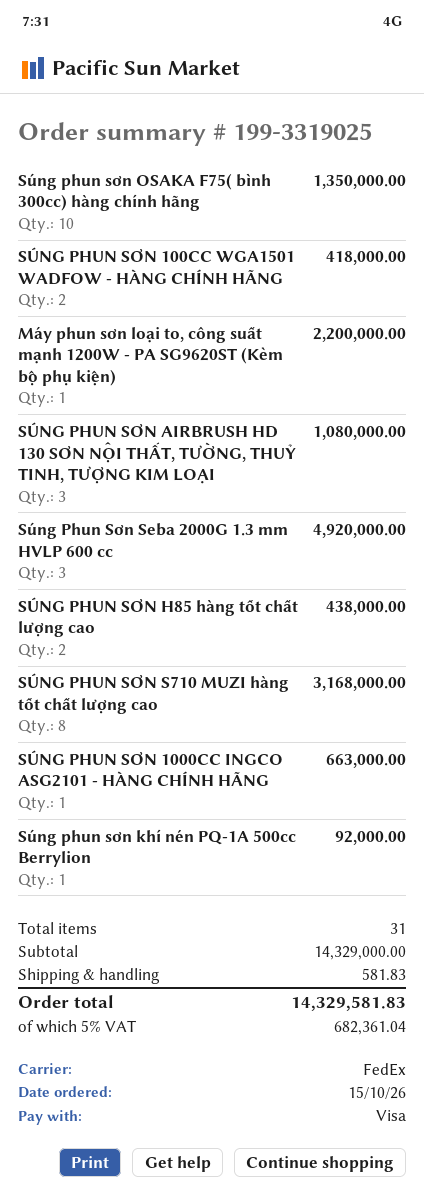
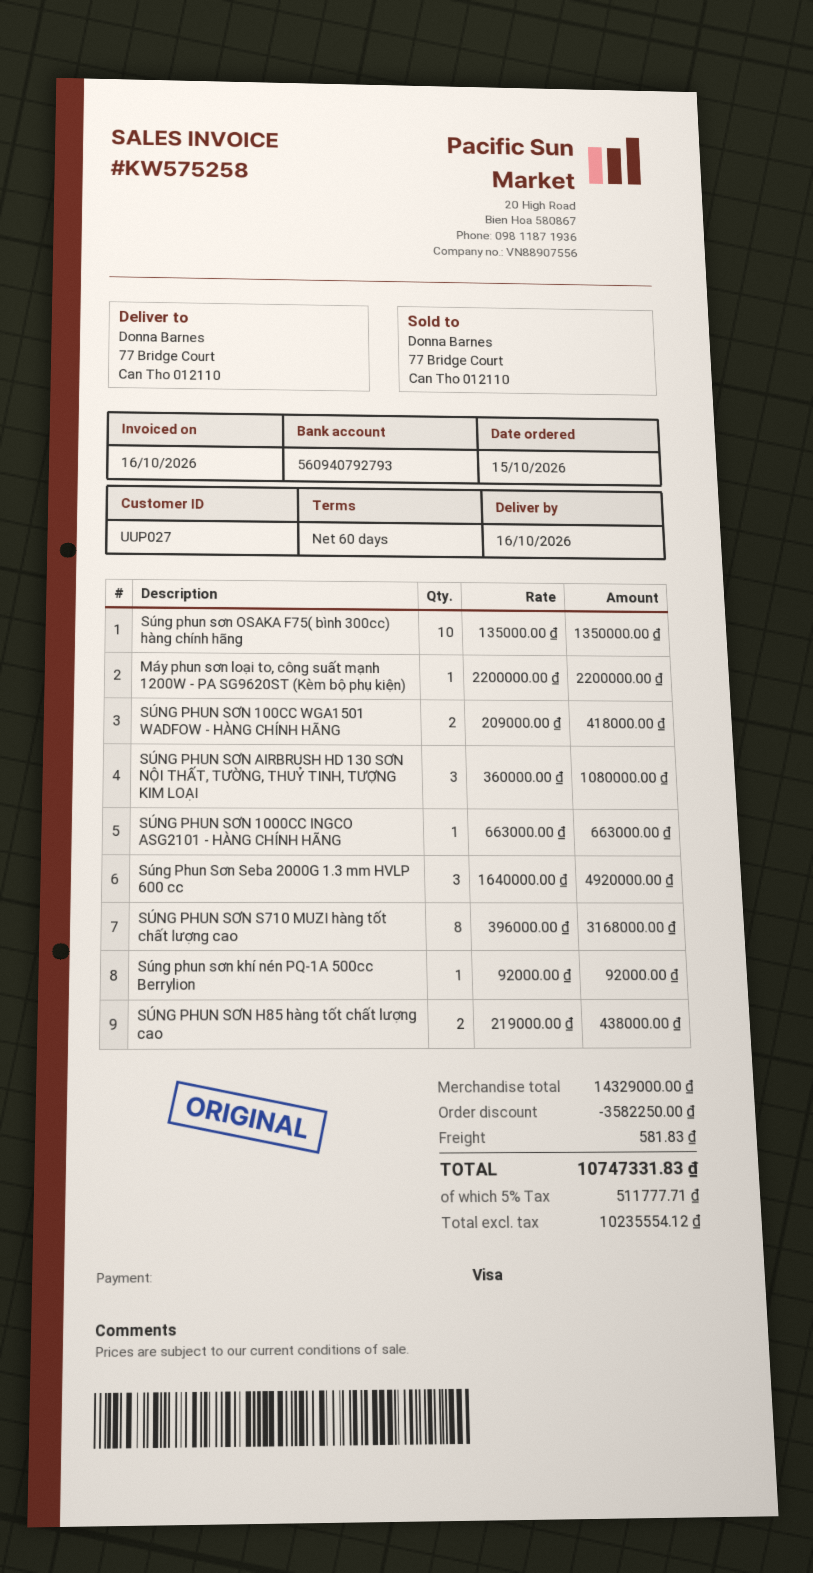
discount: none -> 3582250.00
tax: 5% = 682361.04 -> 5% = 511777.71
total: 14329581.83 -> 10747331.83

